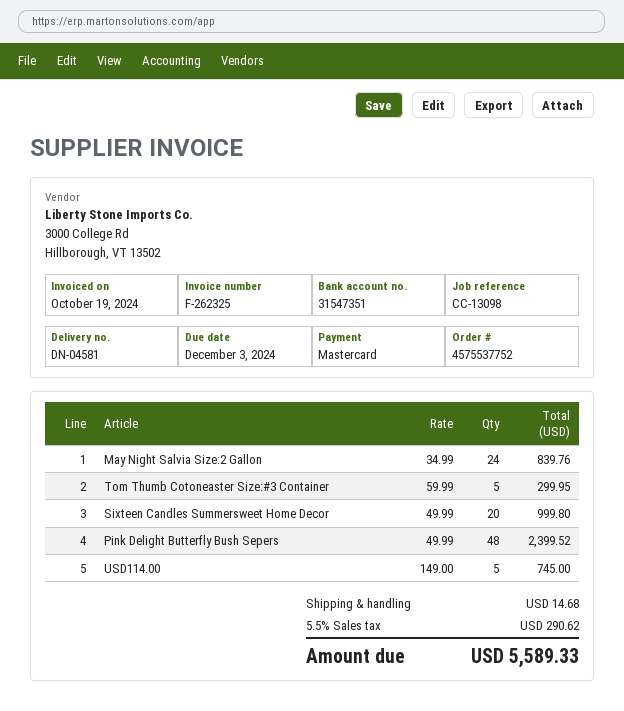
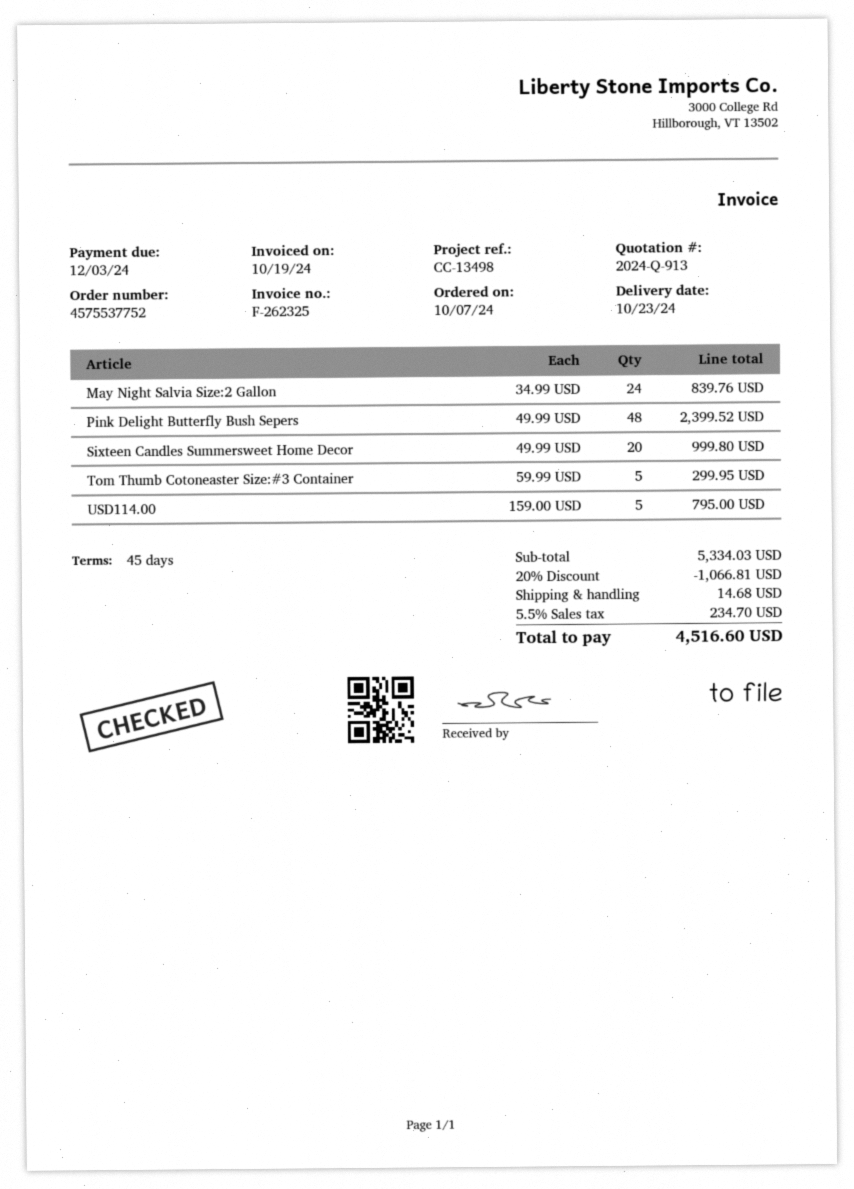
reference: CC-13098 -> CC-13498
USD114.00: 5 x 149.00 = 745.00 -> 5 x 159.00 = 795.00
discount: none -> 20% = 1066.81
tax: 5.5% = 290.62 -> 5.5% = 234.70
total: 5589.33 -> 4516.60

